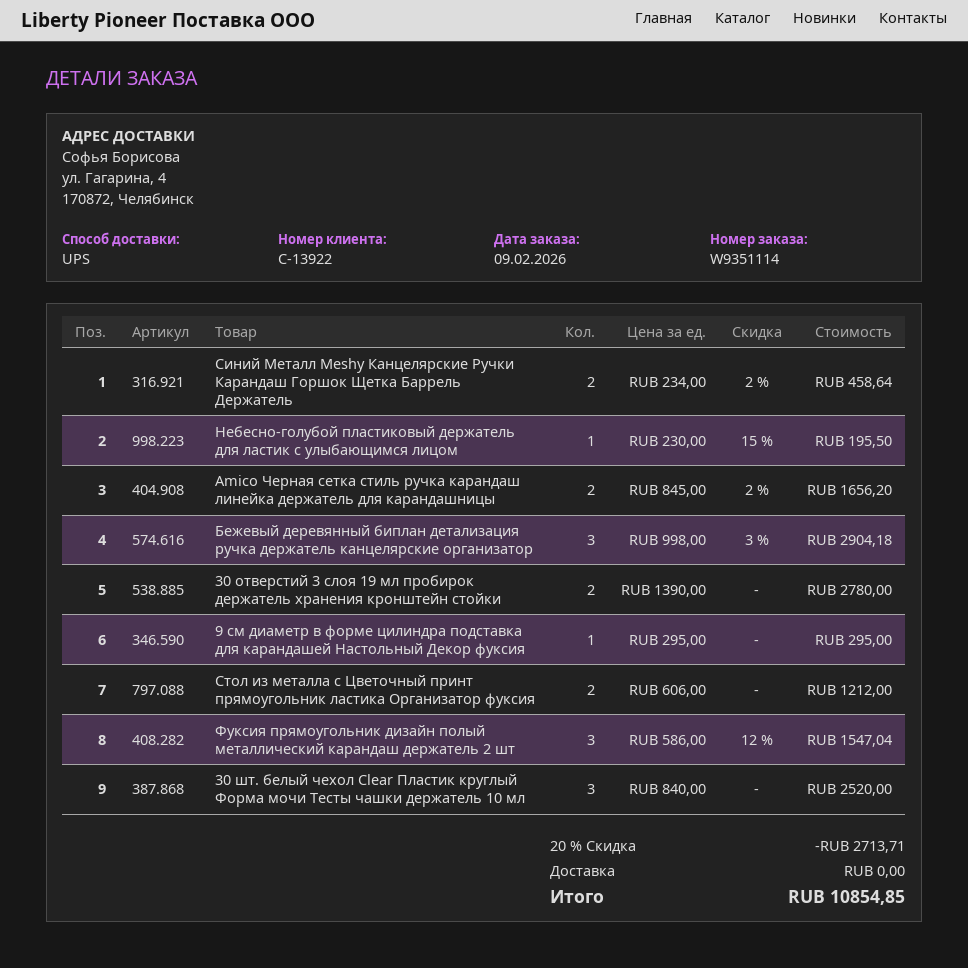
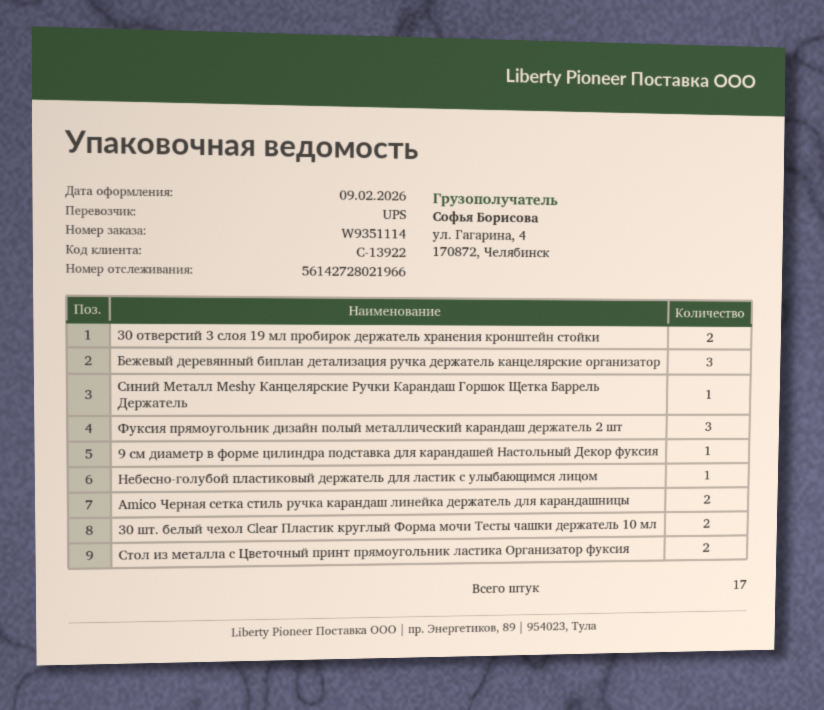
Синий Металл Meshy Канцелярские Ручки Карандаш Горшок Щетка Баррель Держатель: 2 -> 1
30 шт. белый чехол Clear Пластик круглый Форма мочи Тесты чашки держатель 10 мл: 3 -> 2

